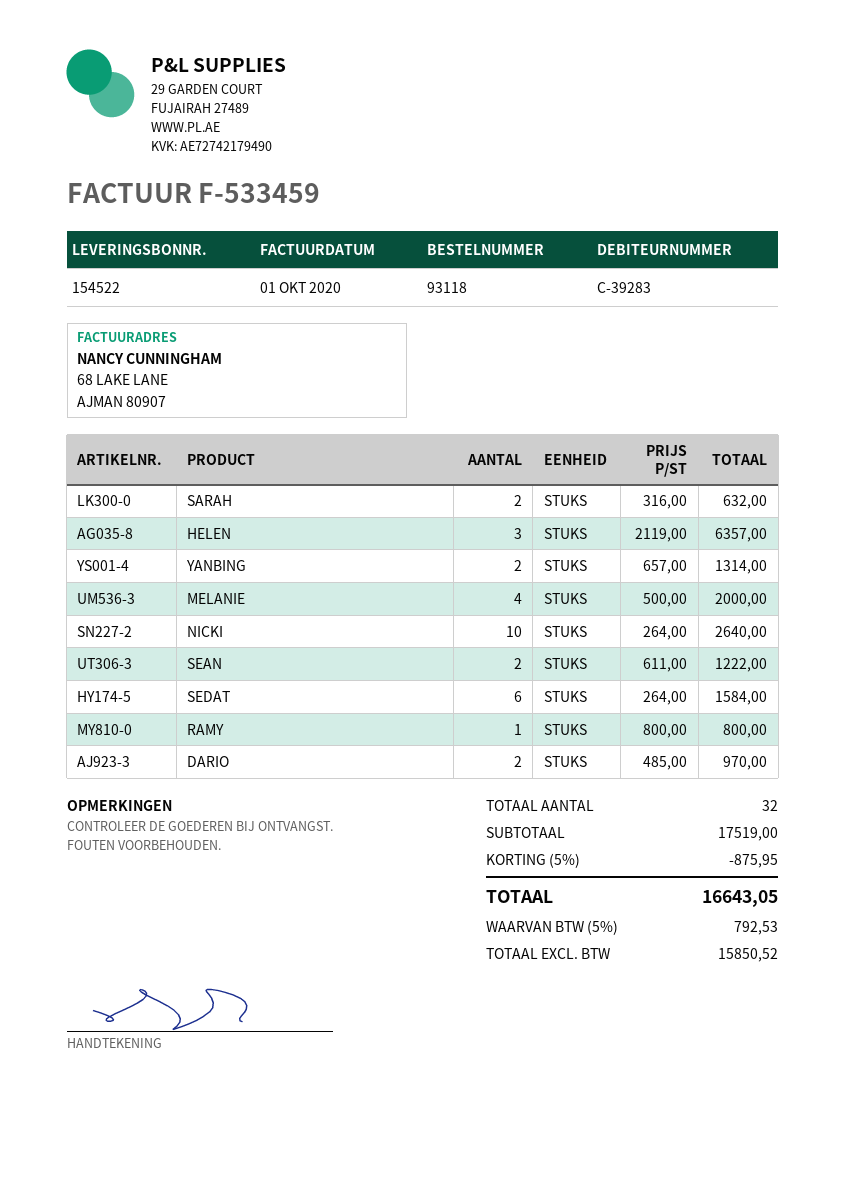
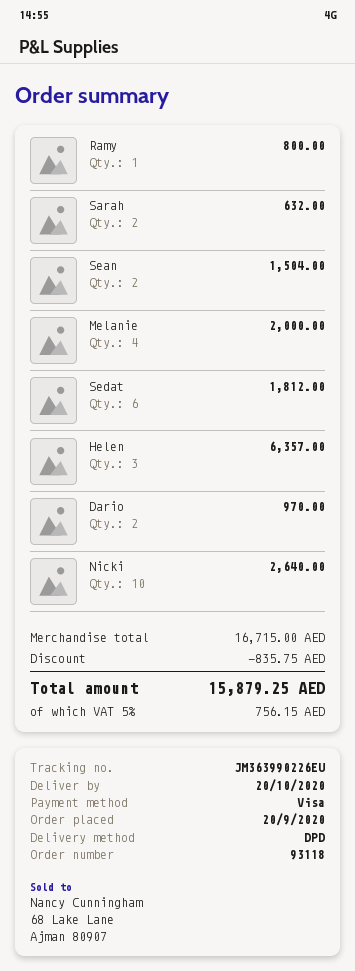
YANBING: 2 for 1314.00 -> none
SEAN: 2 for 1222.00 -> 2 for 1504.00
SEDAT: 6 for 1584.00 -> 6 for 1812.00
subtotal: 17519.00 -> 16715.00
discount: 875.95 -> 835.75
tax: 5% = 792.53 -> 5% = 756.15
total: 16643.05 -> 15879.25

